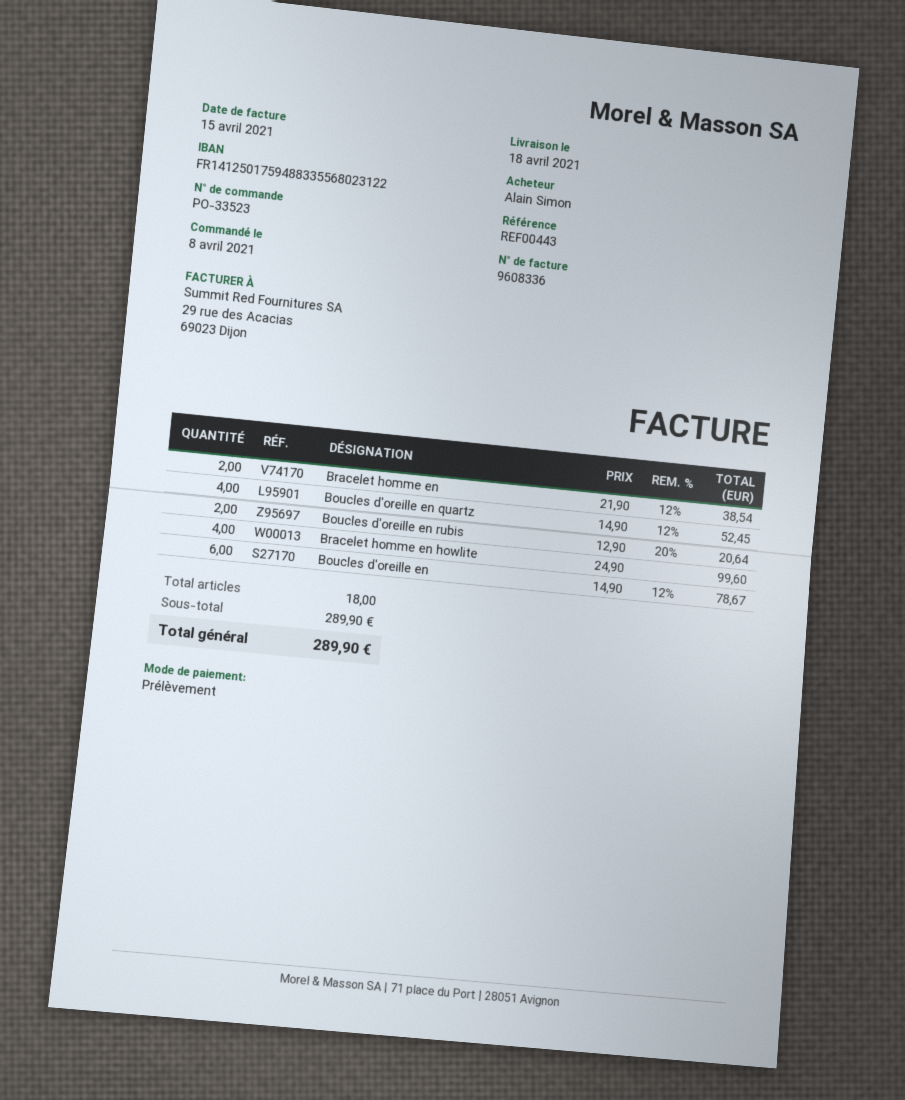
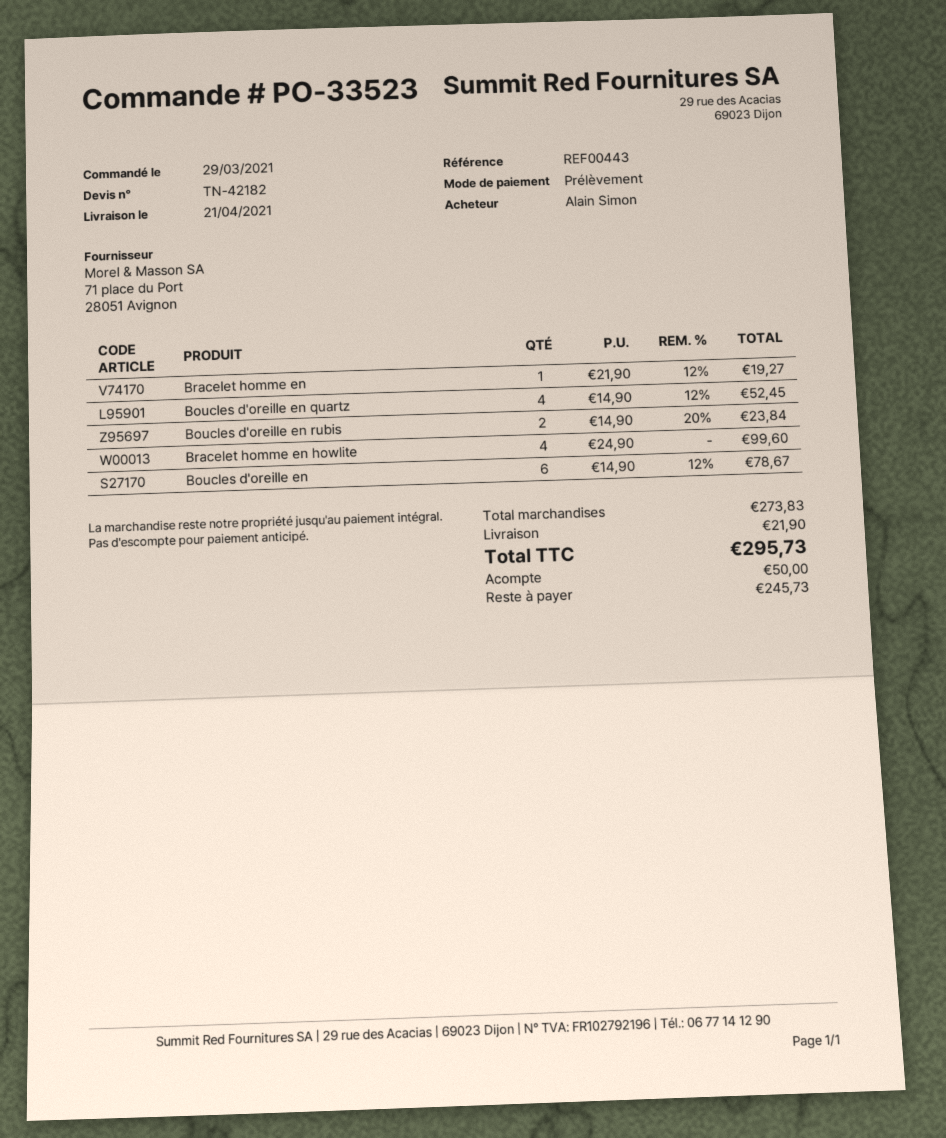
order date: 2021-04-08 -> 2021-03-29
delivery date: 2021-04-18 -> 2021-04-21
Bracelet homme en: 2 x 21.90 - 12% = 38.54 -> 1 x 21.90 - 12% = 19.27
Boucles d'oreille en rubis: 2 x 12.90 - 20% = 20.64 -> 2 x 14.90 - 20% = 23.84
subtotal: 289.90 -> 273.83
shipping: none -> 21.90
total: 289.90 -> 295.73

